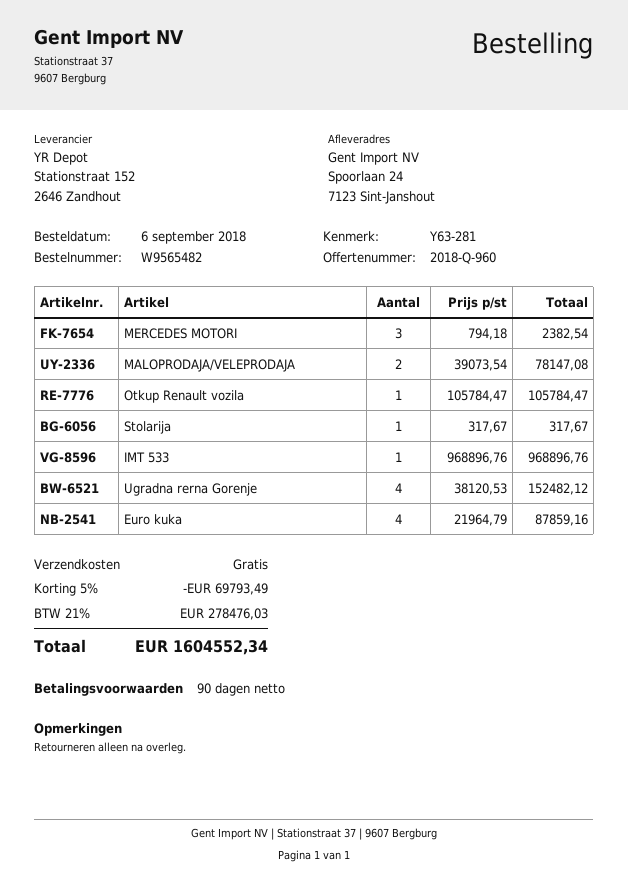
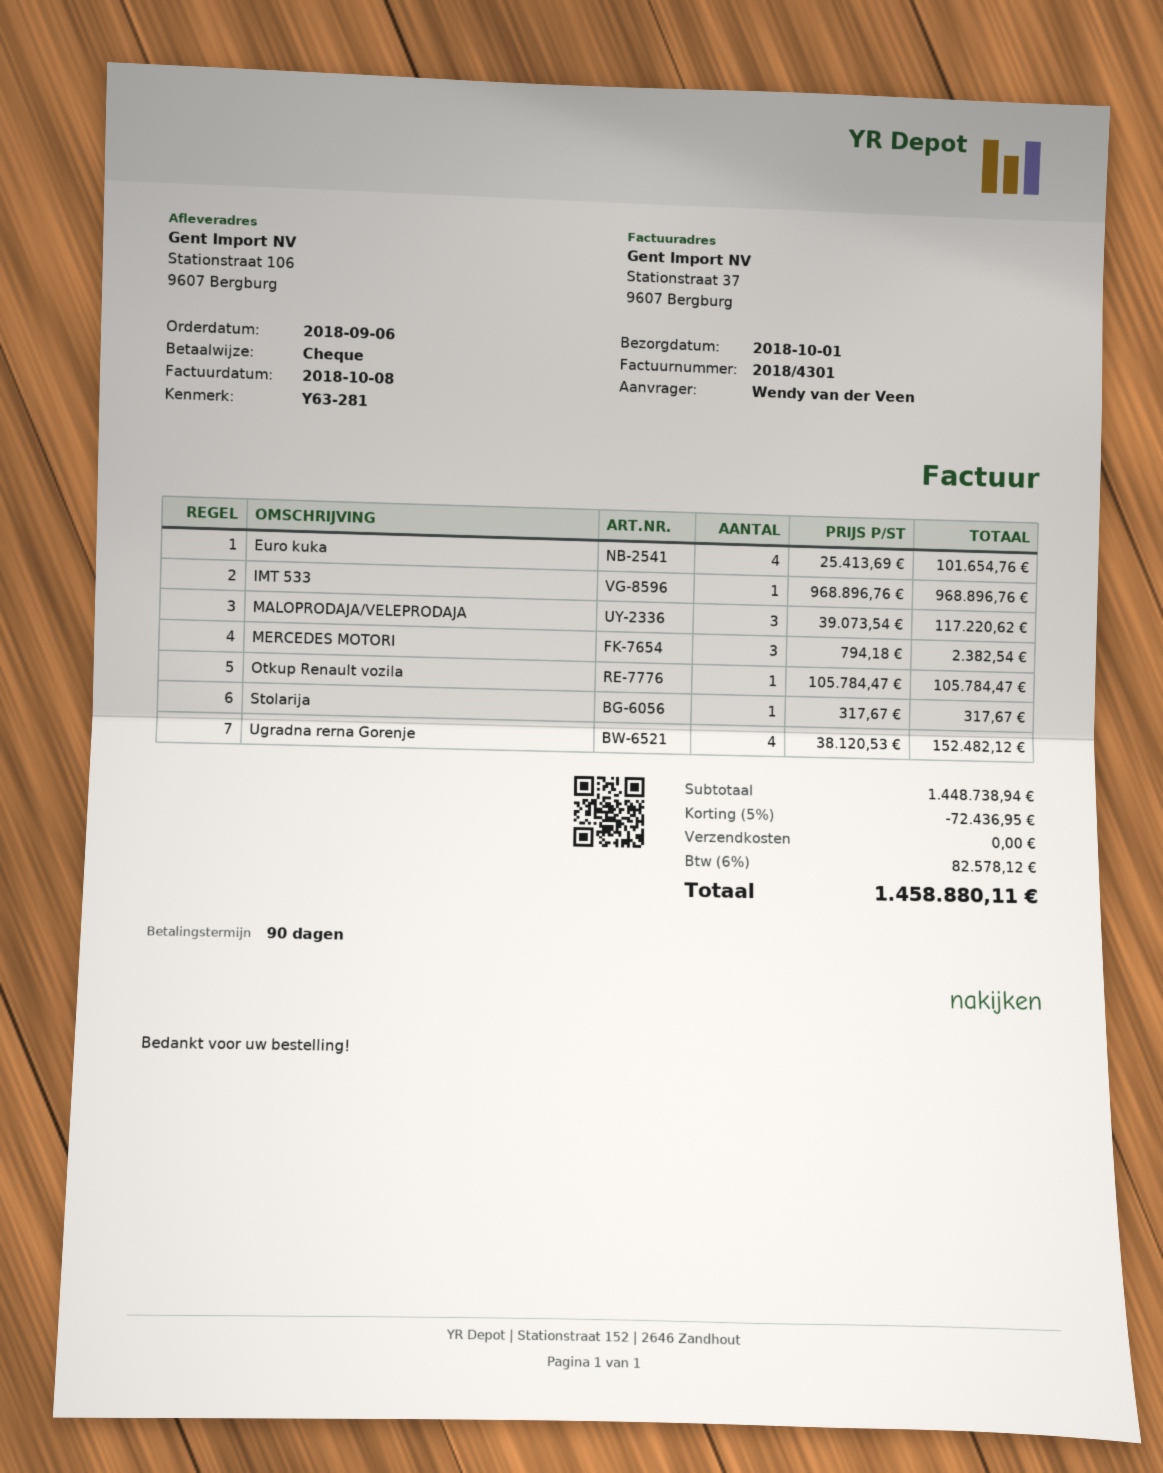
ship to: Spoorlaan 24, 7123 Sint-Janshout -> Stationstraat 106, 9607 Bergburg
MALOPRODAJA/VELEPRODAJA: 2 x 39073.54 = 78147.08 -> 3 x 39073.54 = 117220.62
Euro kuka: 4 x 21964.79 = 87859.16 -> 4 x 25413.69 = 101654.76
discount: 5% = 69793.49 -> 5% = 72436.95
tax: 21% = 278476.03 -> 6% = 82578.12
total: 1604552.34 -> 1458880.11

